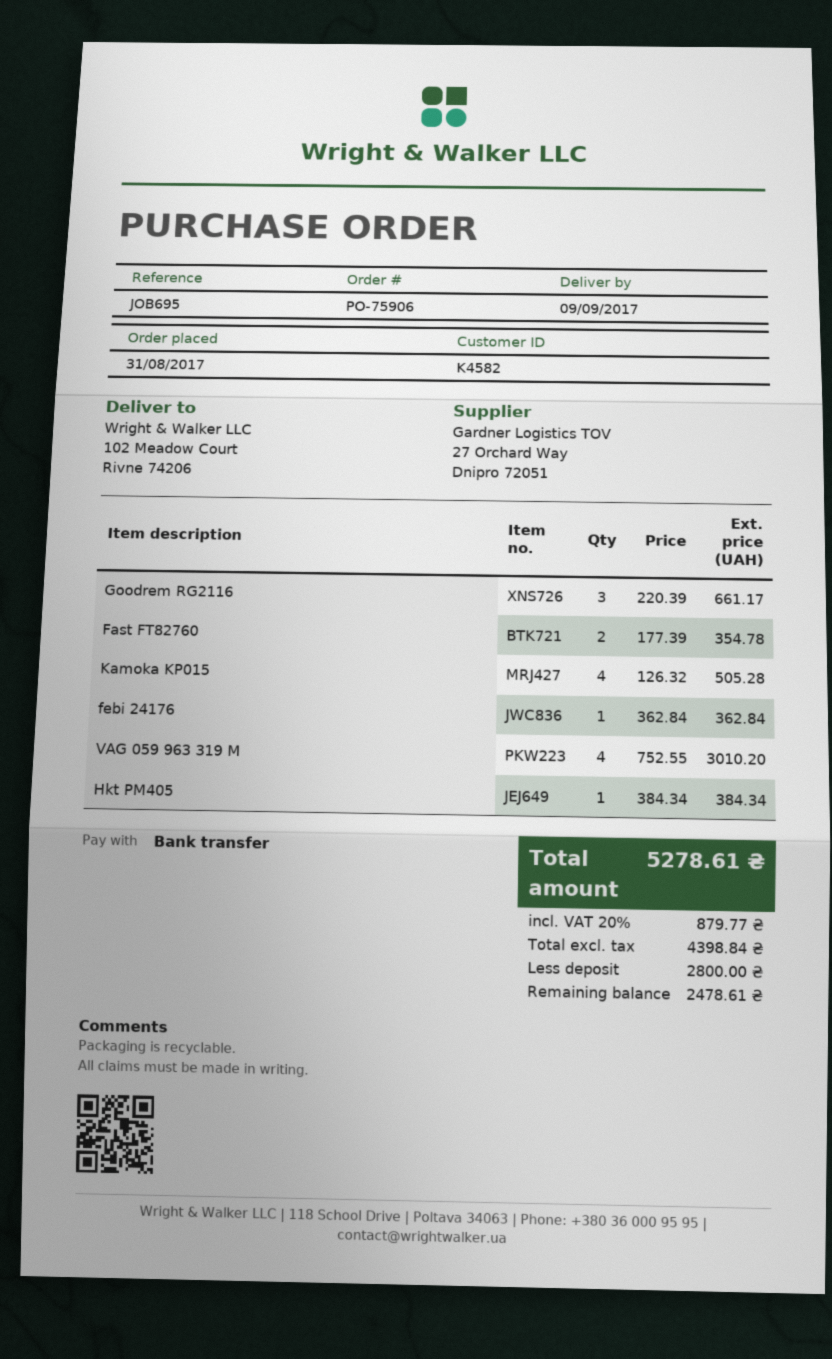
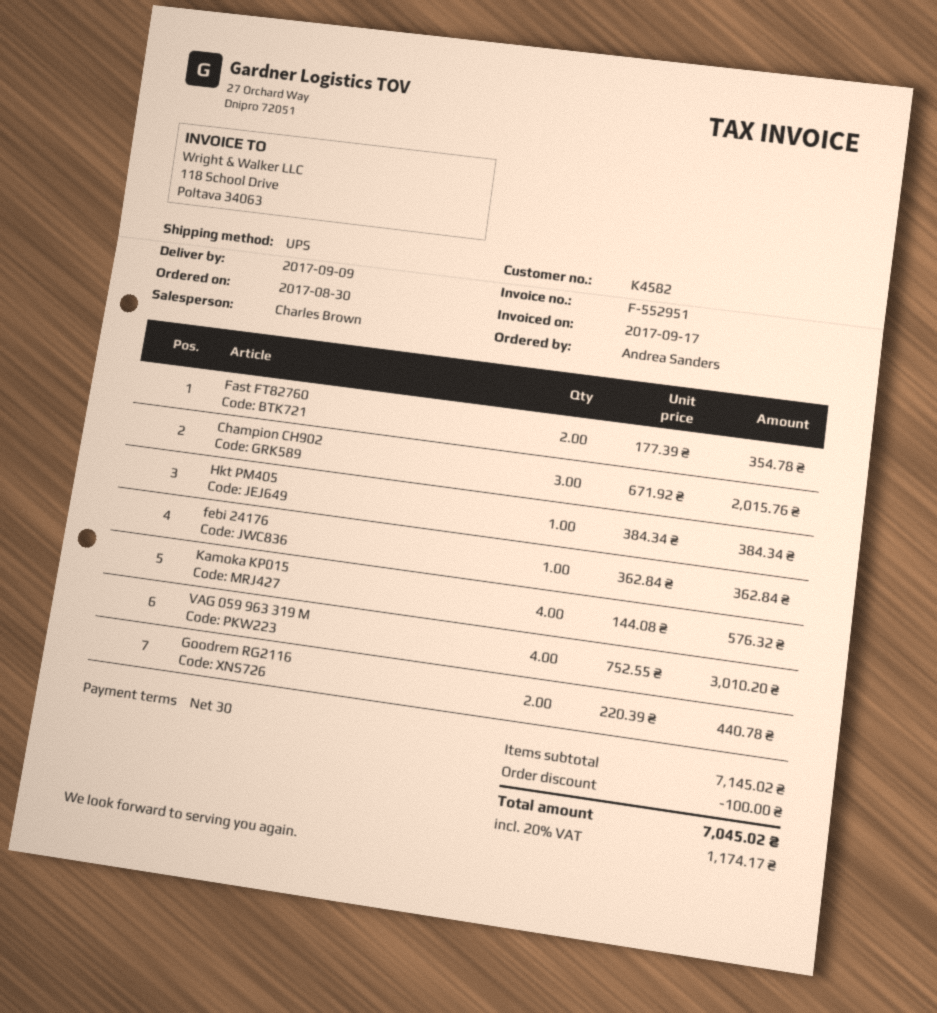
order date: 2017-08-31 -> 2017-08-30
Goodrem RG2116: 3 x 220.39 = 661.17 -> 2 x 220.39 = 440.78
Kamoka KP015: 4 x 126.32 = 505.28 -> 4 x 144.08 = 576.32
Champion CH902: none -> 3 x 671.92 = 2015.76
discount: none -> 100.00
tax: 20% = 879.77 -> 20% = 1174.17
total: 5278.61 -> 7045.02

